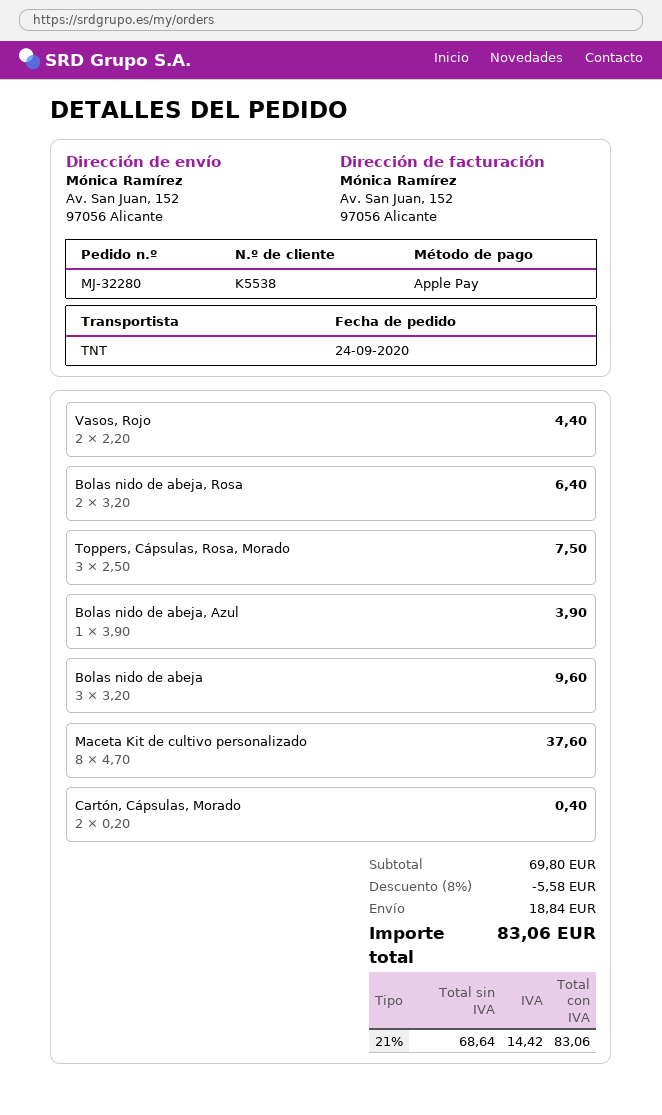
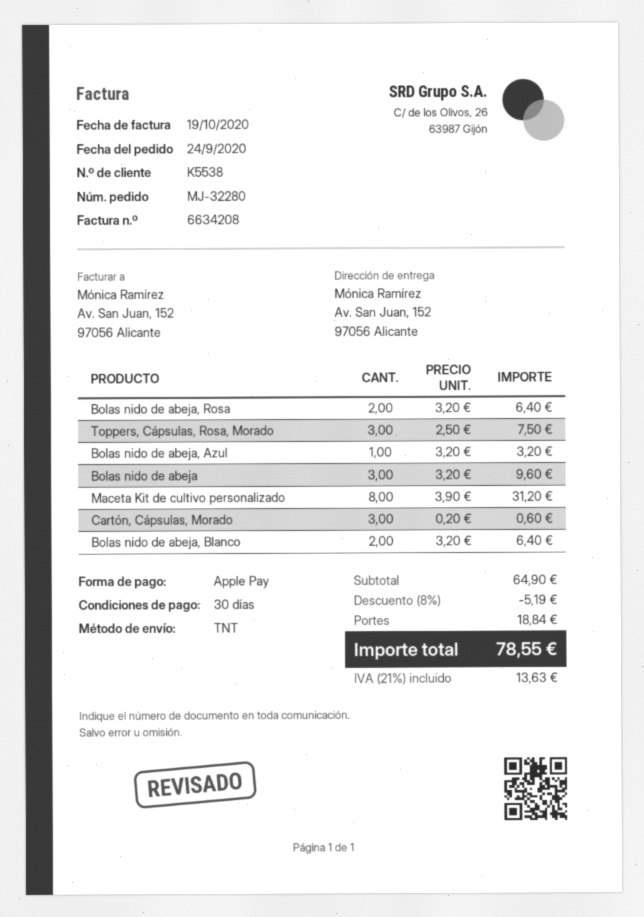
Vasos, Rojo: 2 x 2.20 = 4.40 -> none
Bolas nido de abeja, Azul: 1 x 3.90 = 3.90 -> 1 x 3.20 = 3.20
Maceta Kit de cultivo personalizado: 8 x 4.70 = 37.60 -> 8 x 3.90 = 31.20
Cartón, Cápsulas, Morado: 2 x 0.20 = 0.40 -> 3 x 0.20 = 0.60
Bolas nido de abeja, Blanco: none -> 2 x 3.20 = 6.40
subtotal: 69.80 -> 64.90
discount: 8% = 5.58 -> 8% = 5.19
tax: 21% = 14.42 -> 21% = 13.63
total: 83.06 -> 78.55

